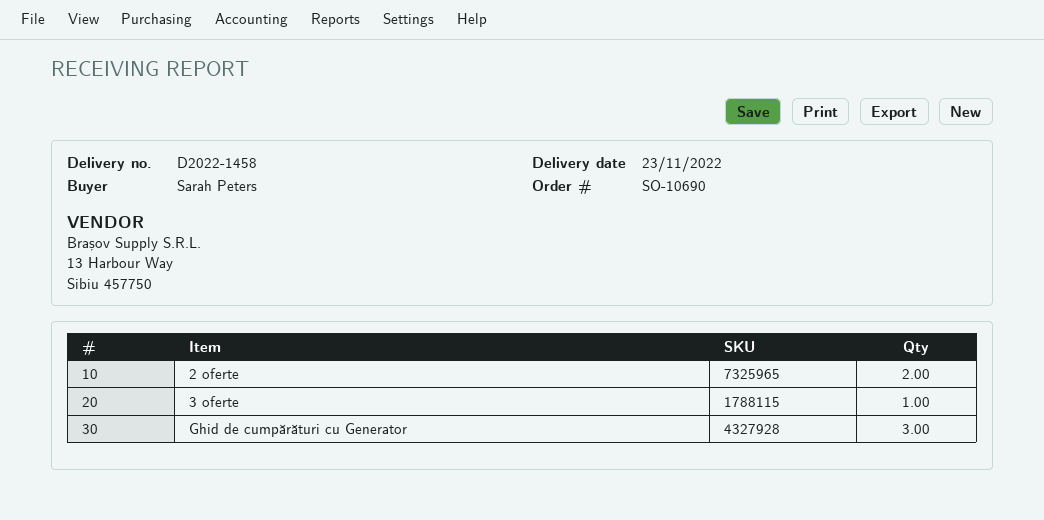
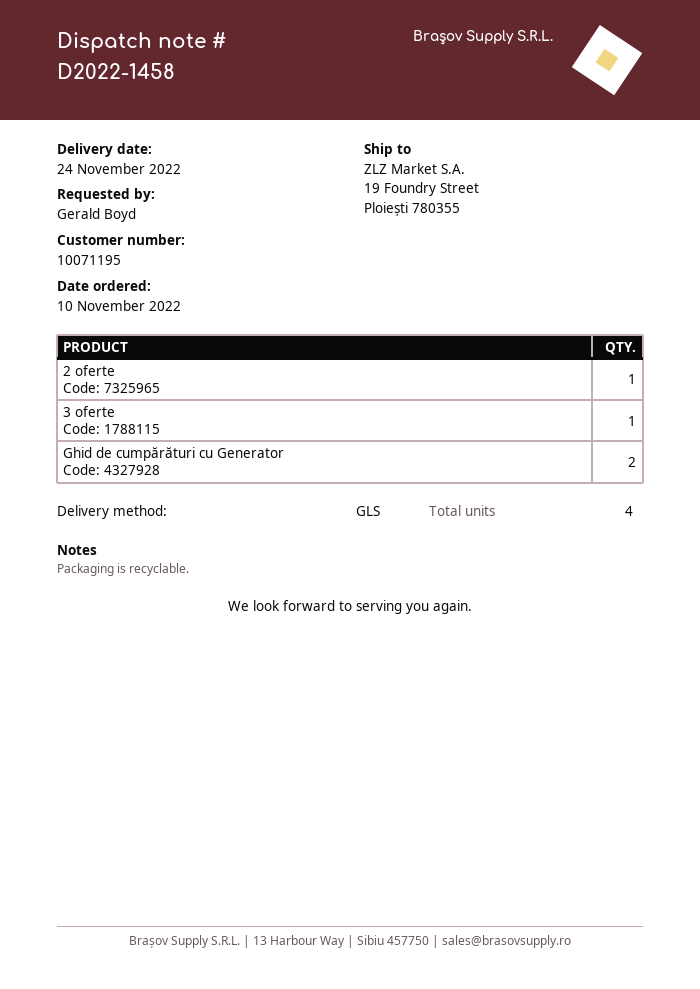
delivery date: 2022-11-23 -> 2022-11-24
ordered by: Sarah Peters -> Gerald Boyd
2 oferte: 2 -> 1
Ghid de cumpărături cu Generator: 3 -> 2

